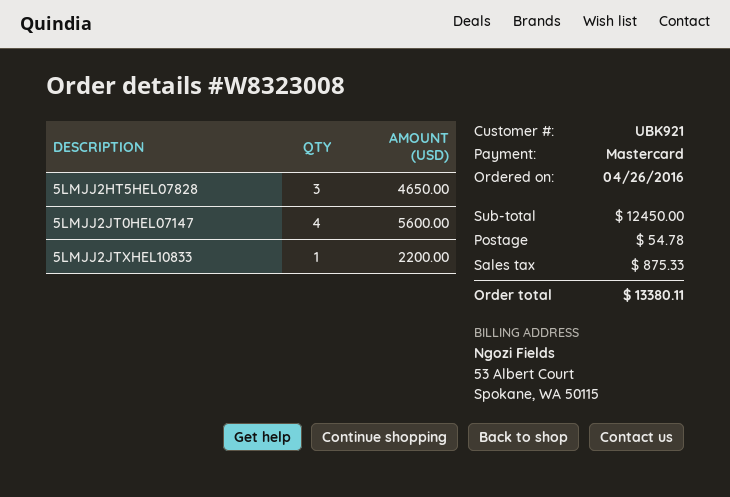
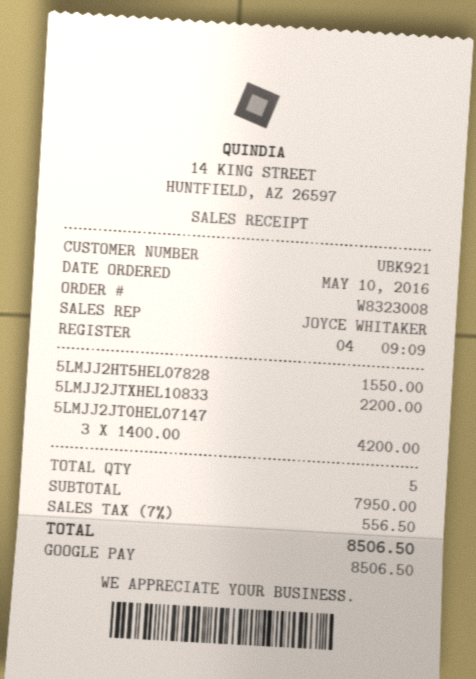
order date: 2016-04-26 -> 2016-05-10
payment method: Mastercard -> Google Pay
5LMJJ2HT5HEL07828: 3 for 4650.00 -> 1 for 1550.00
5LMJJ2JT0HEL07147: 4 for 5600.00 -> 3 for 4200.00
subtotal: 12450.00 -> 7950.00
shipping: 54.78 -> none
tax: 875.33 -> 556.50
total: 13380.11 -> 8506.50

